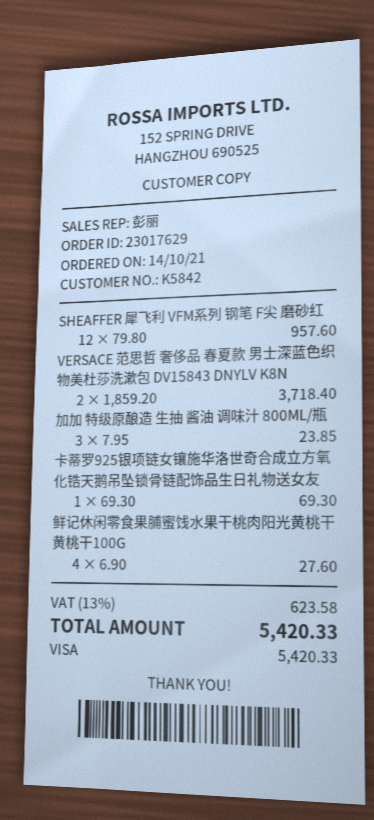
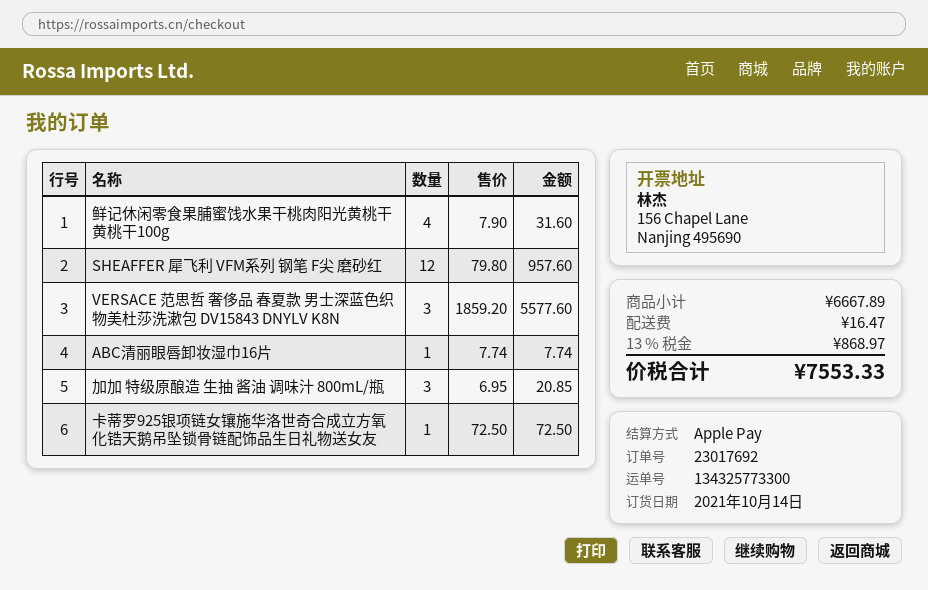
order number: 23017629 -> 23017692
payment method: Visa -> Apple Pay
VERSACE 范思哲 奢侈品 春夏款 男士深蓝色织物美杜莎洗漱包 DV15843 DNYLV K8N: 2 x 1859.20 = 3718.40 -> 3 x 1859.20 = 5577.60
加加 特级原酿造 生抽 酱油 调味汁 800ML/瓶: 3 x 7.95 = 23.85 -> 3 x 6.95 = 20.85
卡蒂罗925银项链女镶施华洛世奇合成立方氧化锆天鹅吊坠锁骨链配饰品生日礼物送女友: 1 x 69.30 = 69.30 -> 1 x 72.50 = 72.50
鲜记休闲零食果脯蜜饯水果干桃肉阳光黄桃干 黄桃干100G: 4 x 6.90 = 27.60 -> 4 x 7.90 = 31.60
ABC清丽眼唇卸妆湿巾16片: none -> 1 x 7.74 = 7.74
shipping: none -> 16.47
tax: 13% = 623.58 -> 13% = 868.97
total: 5420.33 -> 7553.33

